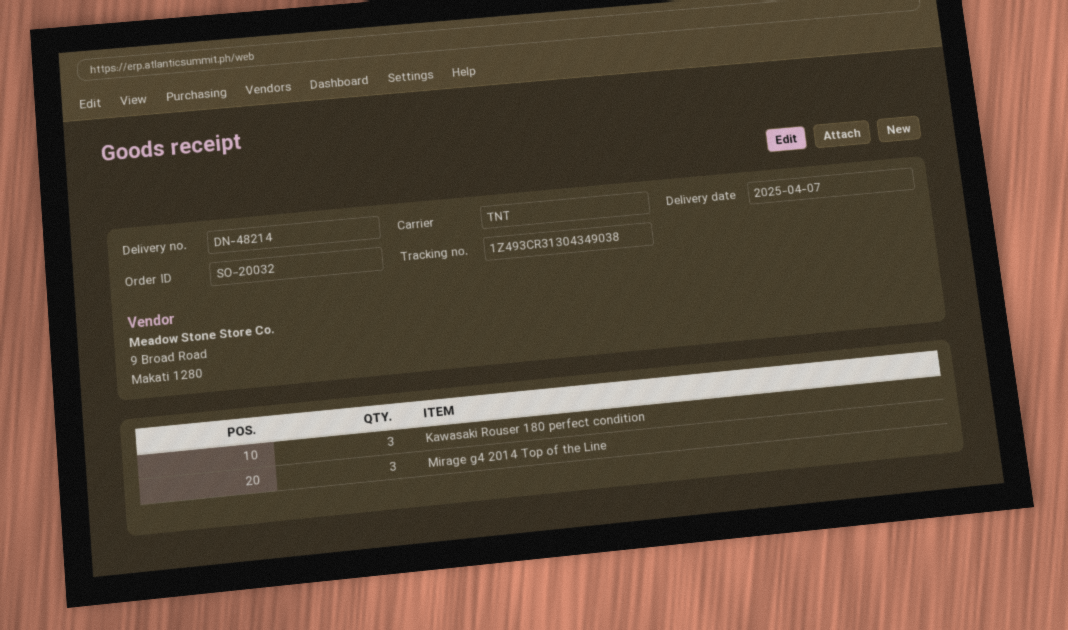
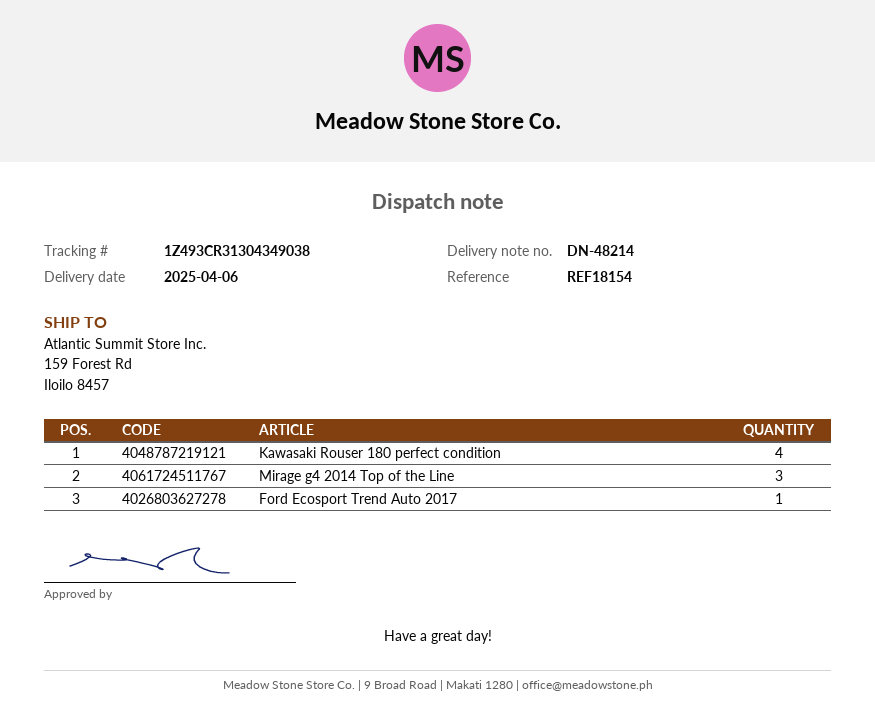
delivery date: 2025-04-07 -> 2025-04-06
Kawasaki Rouser 180 perfect condition: 3 -> 4
Ford Ecosport Trend Auto 2017: none -> 1

